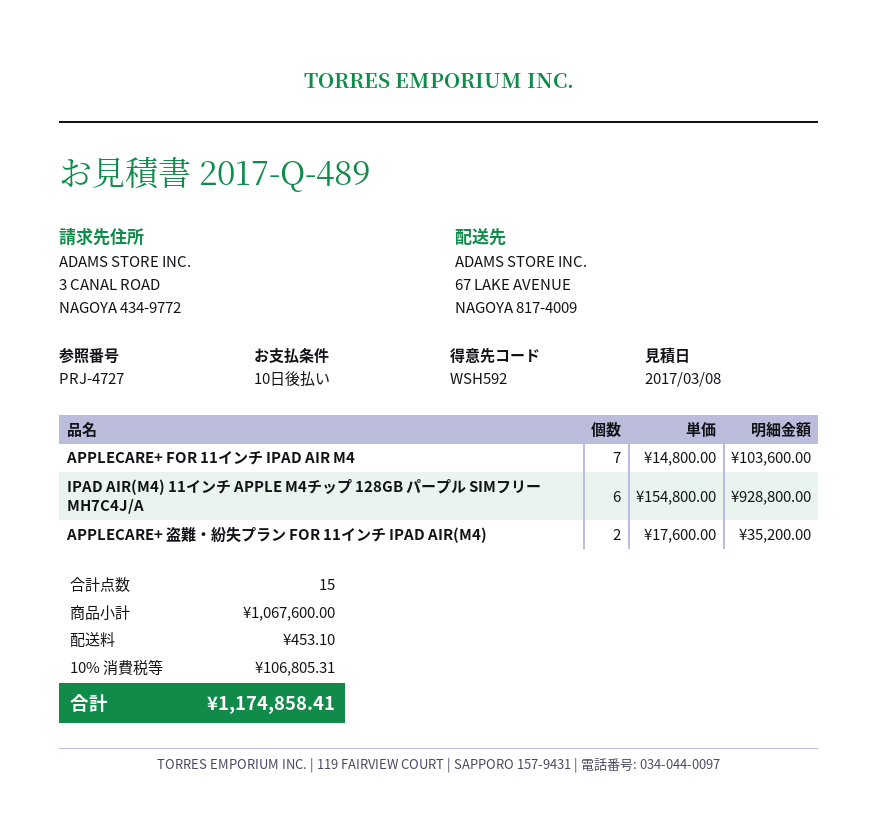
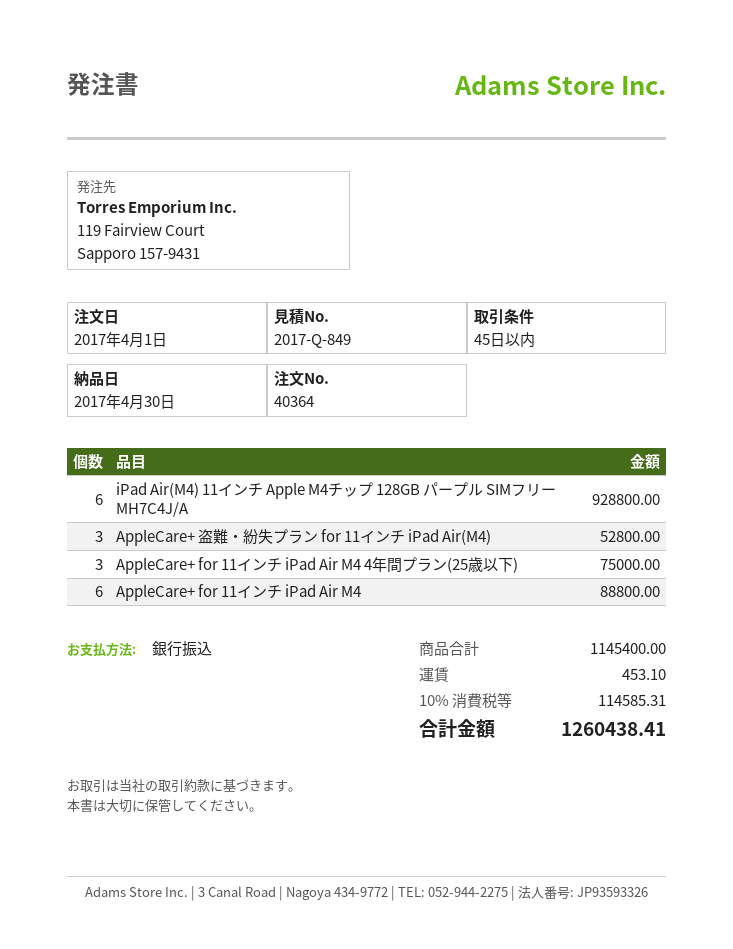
quote number: 2017-Q-489 -> 2017-Q-849
payment terms: 10 days -> 45 days
APPLECARE+ FOR 11インチ IPAD AIR M4: 7 for 103600.00 -> 6 for 88800.00
APPLECARE+ 盗難・紛失プラン FOR 11インチ IPAD AIR(M4): 2 for 35200.00 -> 3 for 52800.00
AppleCare+ for 11インチ iPad Air M4 4年間プラン(25歳以下): none -> 3 for 75000.00
subtotal: 1067600.00 -> 1145400.00
tax: 10% = 106805.31 -> 10% = 114585.31
total: 1174858.41 -> 1260438.41

